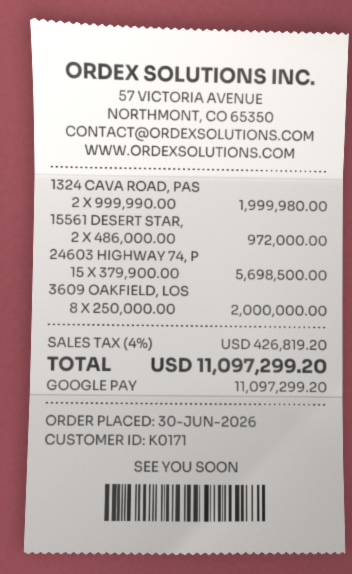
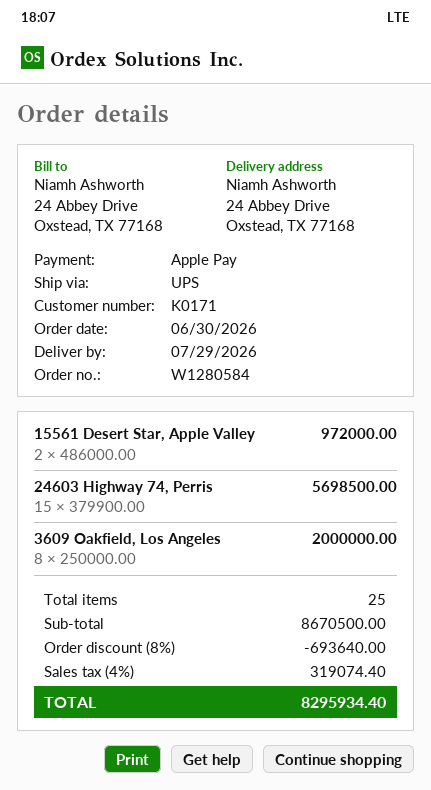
payment method: Google Pay -> Apple Pay
1324 CAVA ROAD, PAS: 2 x 999990.00 = 1999980.00 -> none
discount: none -> 8% = 693640.00
tax: 4% = 426819.20 -> 4% = 319074.40
total: 11097299.20 -> 8295934.40

